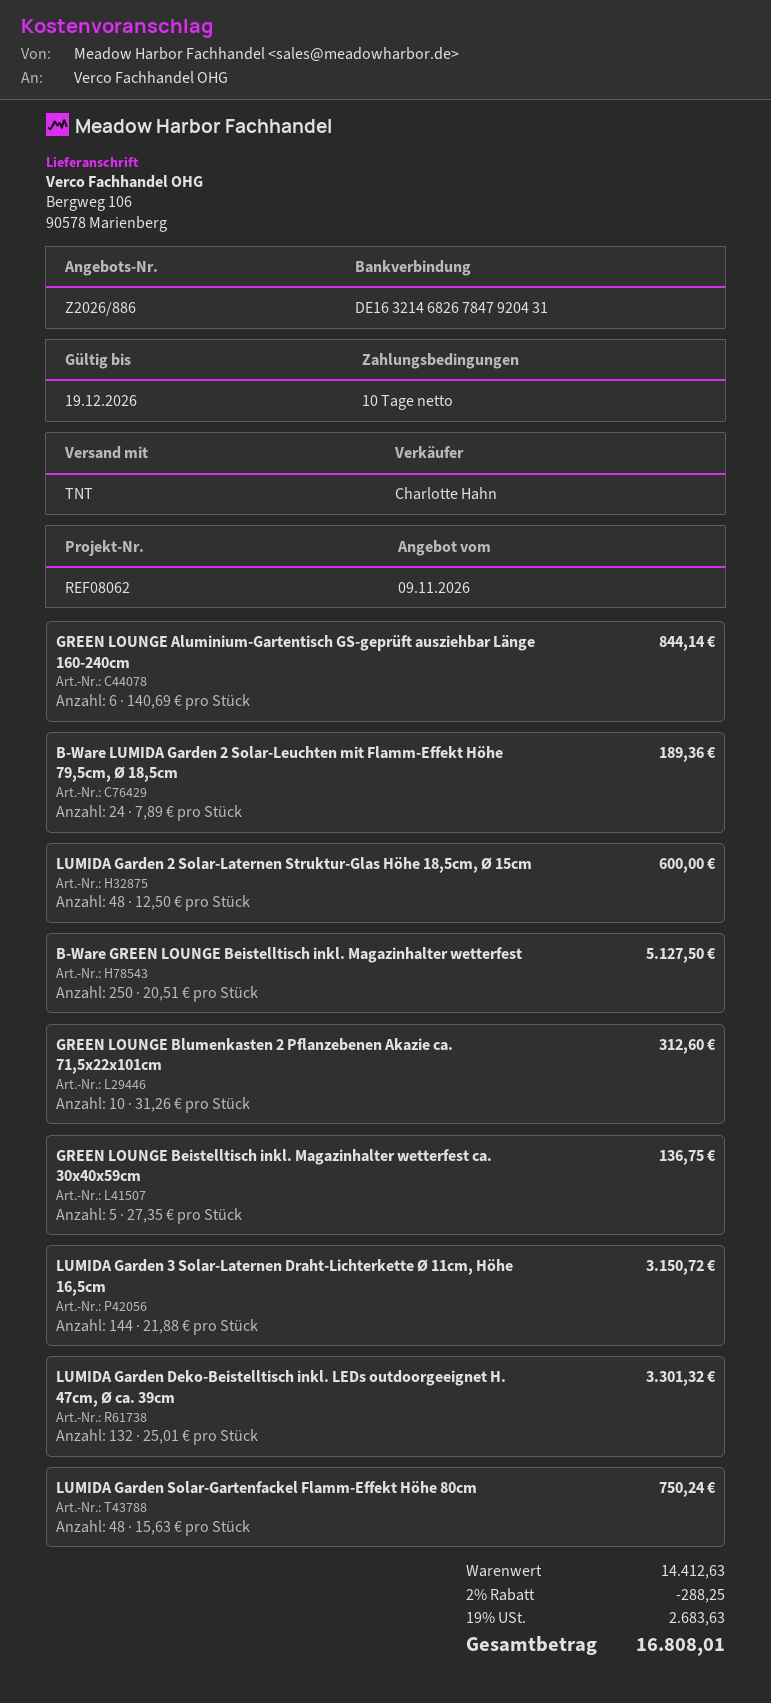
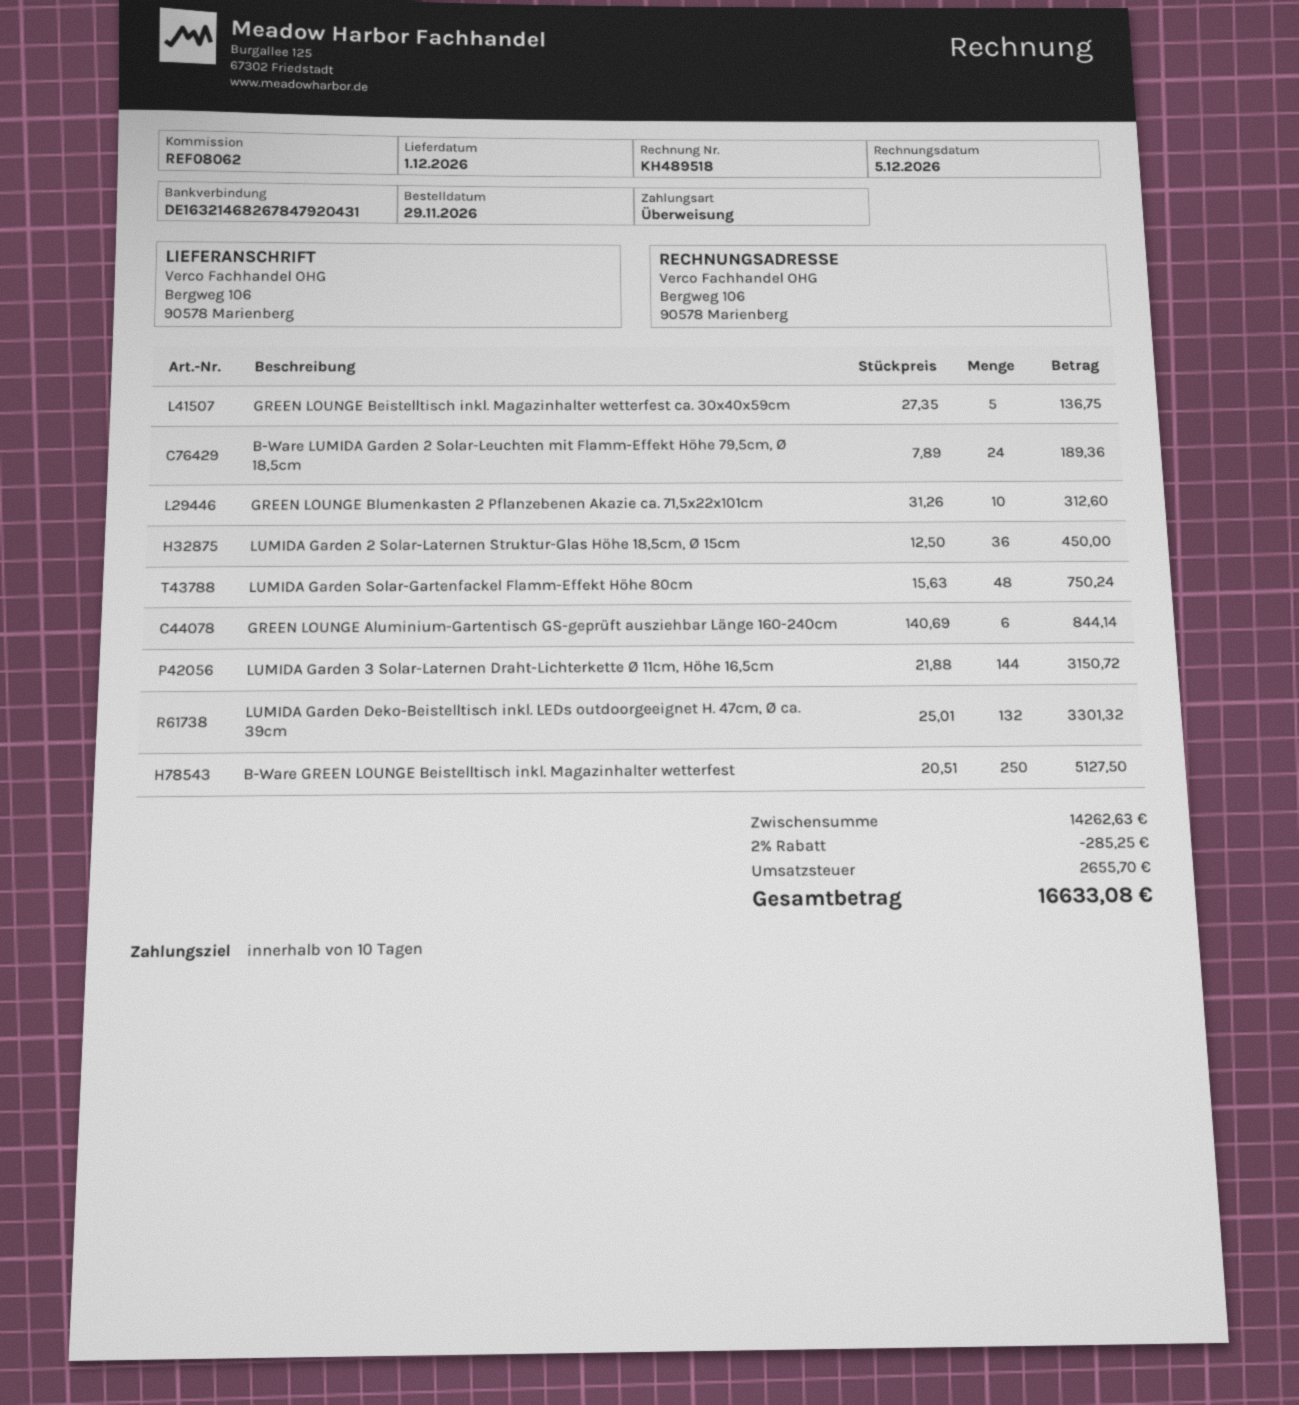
LUMIDA Garden 2 Solar-Laternen Struktur-Glas Höhe 18,5cm, Ø 15cm: 48 x 12.50 = 600.00 -> 36 x 12.50 = 450.00
subtotal: 14412.63 -> 14262.63
discount: 2% = 288.25 -> 2% = 285.25
tax: 2683.63 -> 2655.70
total: 16808.01 -> 16633.08

